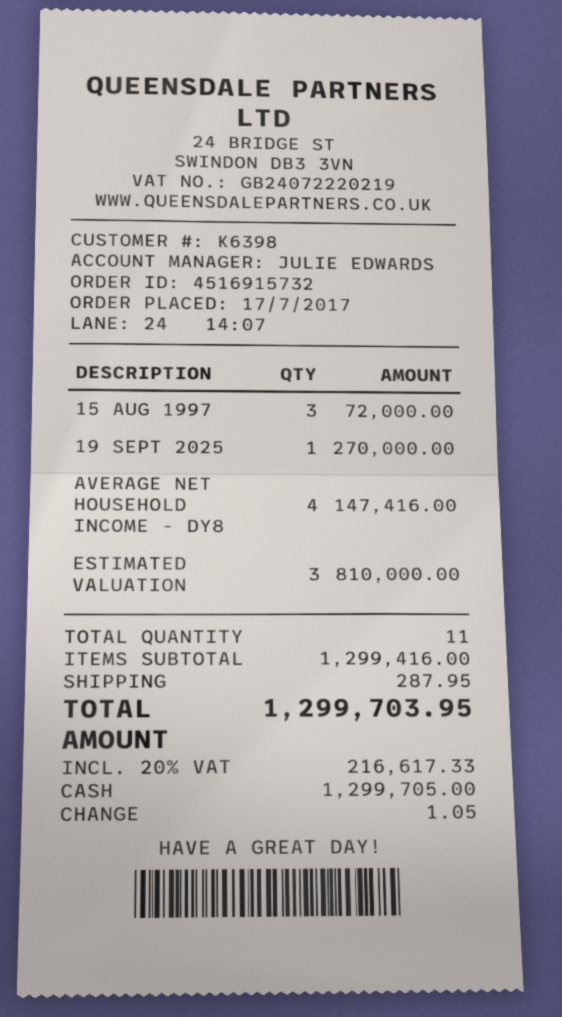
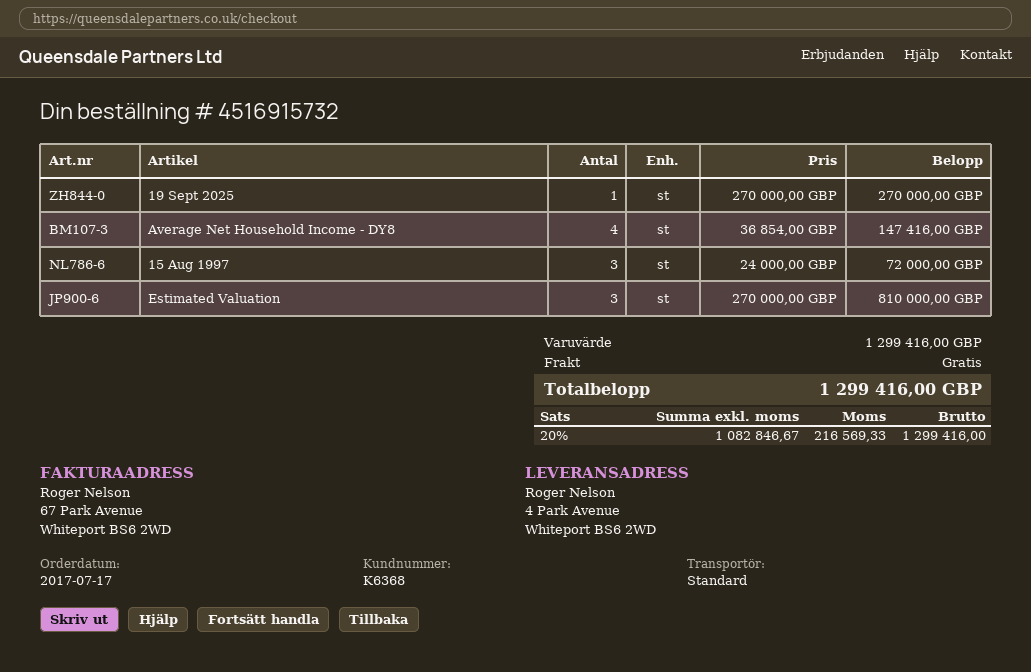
customer number: K6398 -> K6368
shipping: 287.95 -> 0.00
tax: 20% = 216617.33 -> 20% = 216569.33
total: 1299703.95 -> 1299416.00

